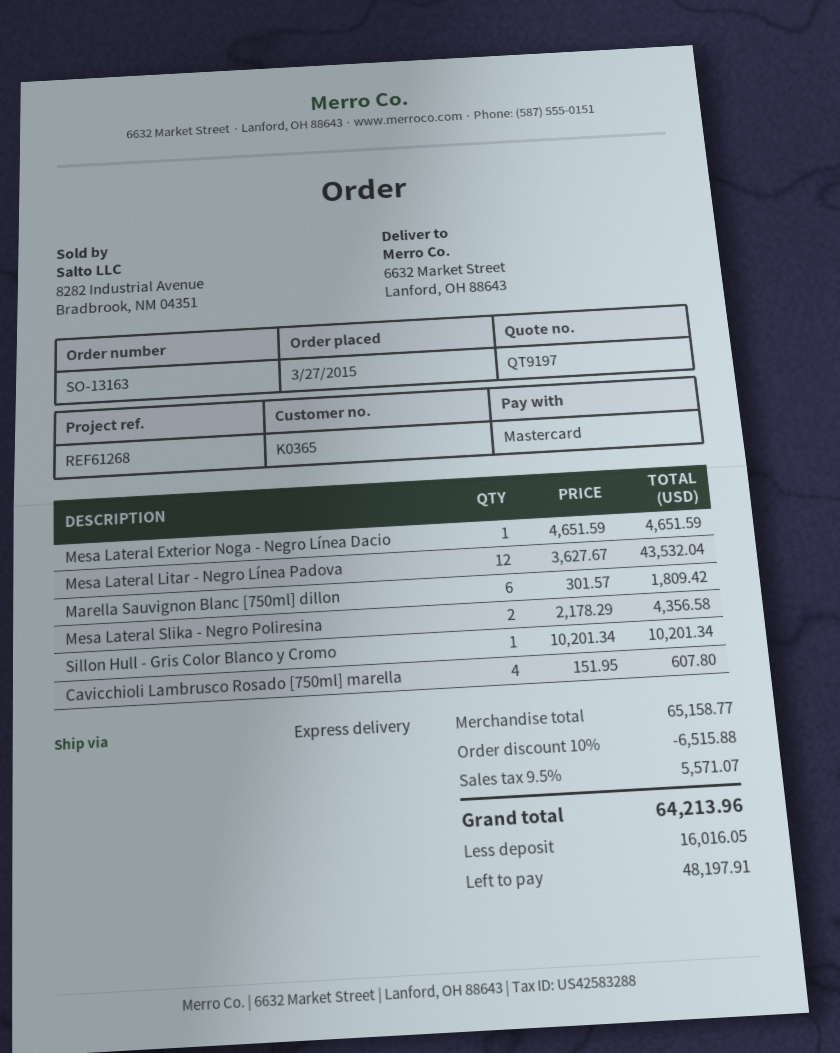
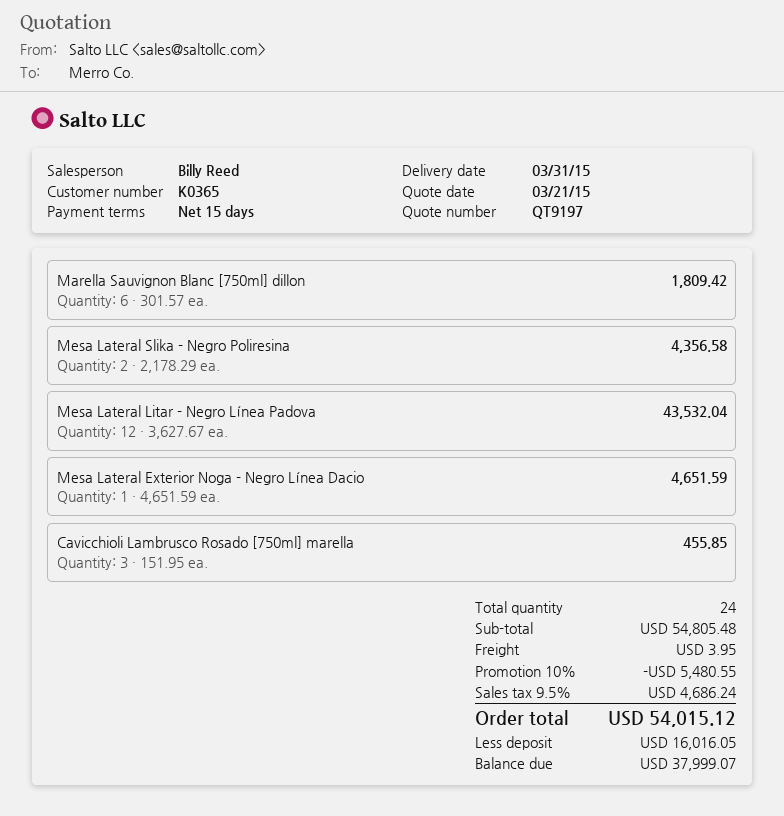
Sillon Hull - Gris Color Blanco y Cromo: 1 x 10201.34 = 10201.34 -> none
Cavicchioli Lambrusco Rosado [750ml] marella: 4 x 151.95 = 607.80 -> 3 x 151.95 = 455.85
subtotal: 65158.77 -> 54805.48
discount: 10% = 6515.88 -> 10% = 5480.55
shipping: none -> 3.95
tax: 9.5% = 5571.07 -> 9.5% = 4686.24
total: 64213.96 -> 54015.12
balance: 48197.91 -> 37999.07

